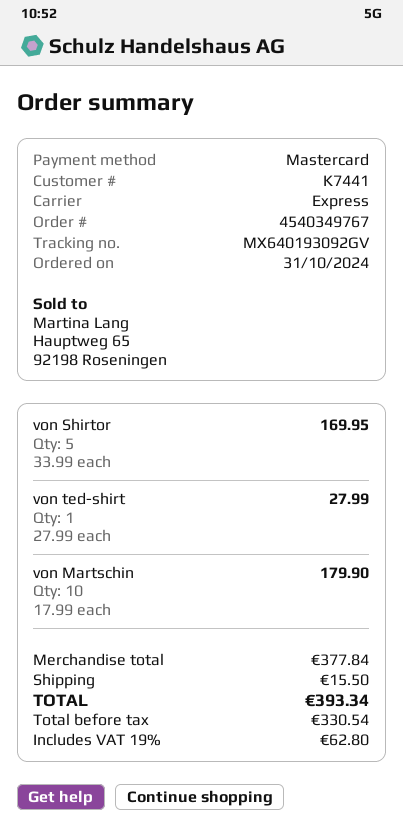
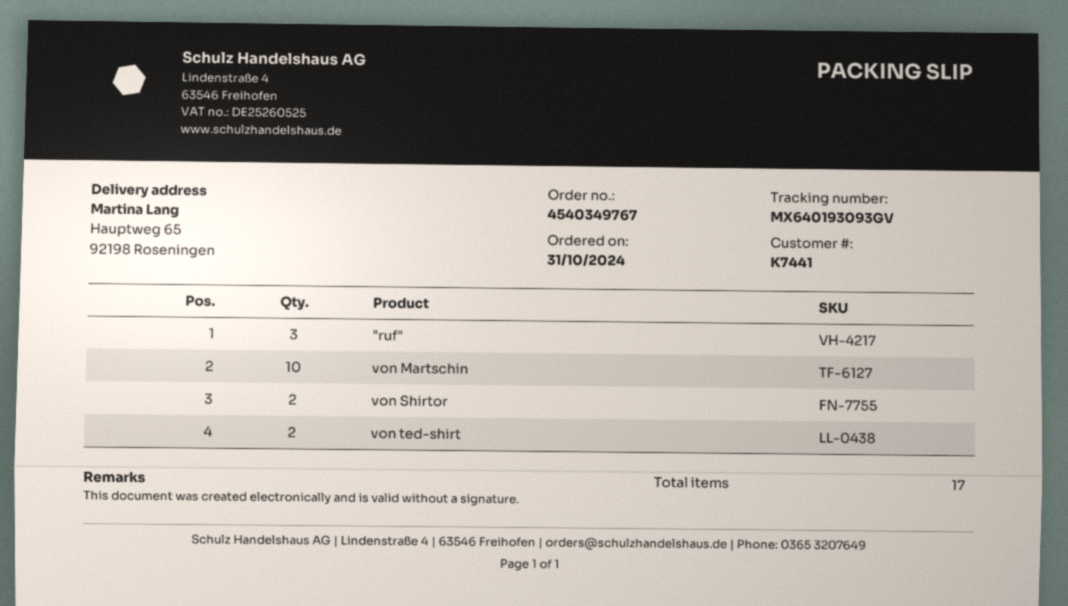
tracking number: MX640193092GV -> MX640193093GV
von Shirtor: 5 -> 2
von ted-shirt: 1 -> 2
"ruf": none -> 3

